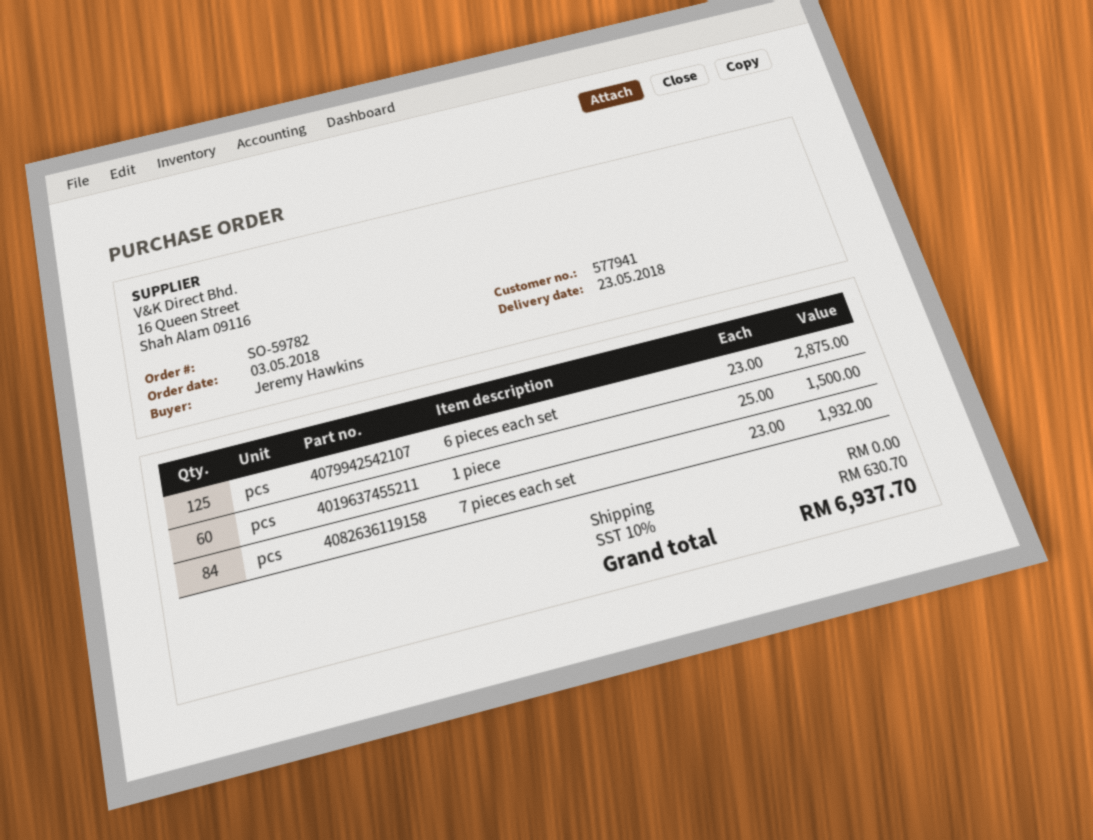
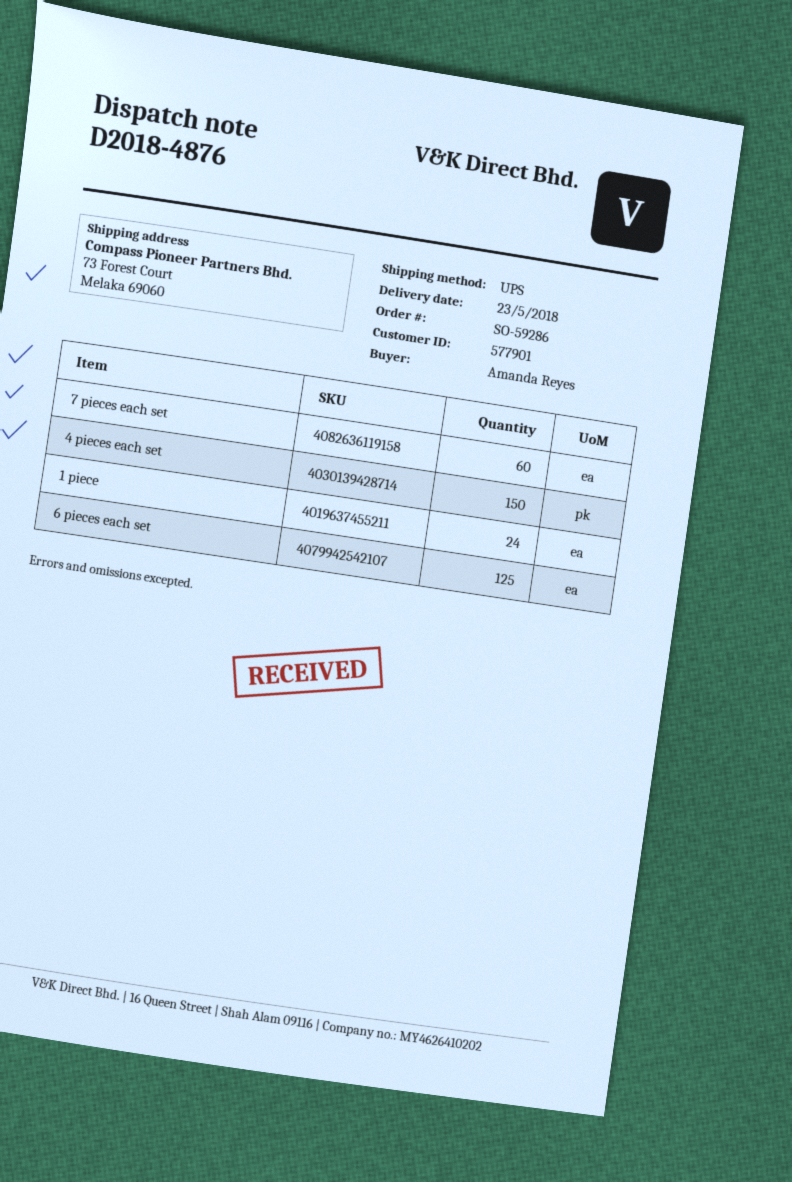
order number: SO-59782 -> SO-59286
customer number: 577941 -> 577901
ordered by: Jeremy Hawkins -> Amanda Reyes
1 piece: 60 -> 24
7 pieces each set: 84 -> 60
4 pieces each set: none -> 150

